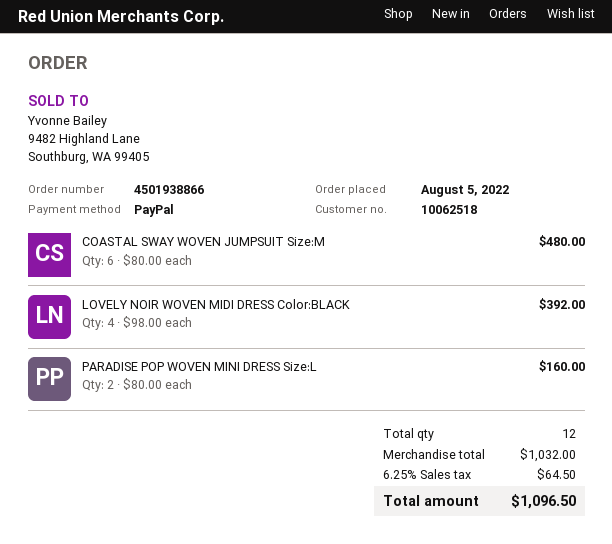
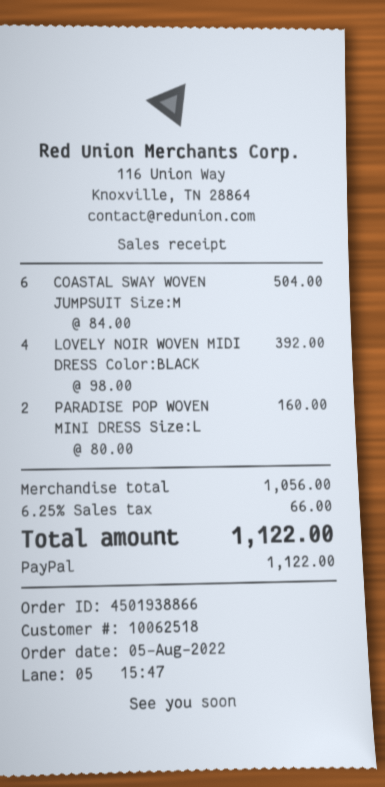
COASTAL SWAY WOVEN JUMPSUIT Size:M: 6 x 80.00 = 480.00 -> 6 x 84.00 = 504.00
subtotal: 1032.00 -> 1056.00
tax: 6.25% = 64.50 -> 6.25% = 66.00
total: 1096.50 -> 1122.00

